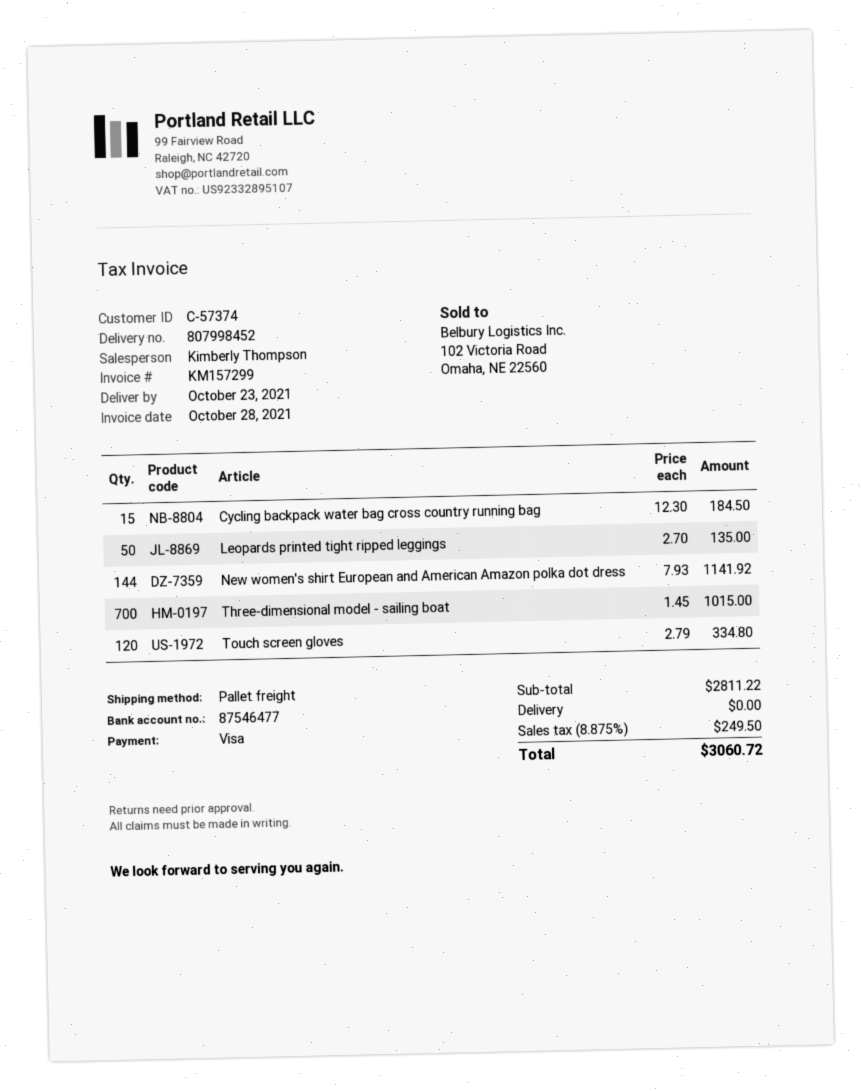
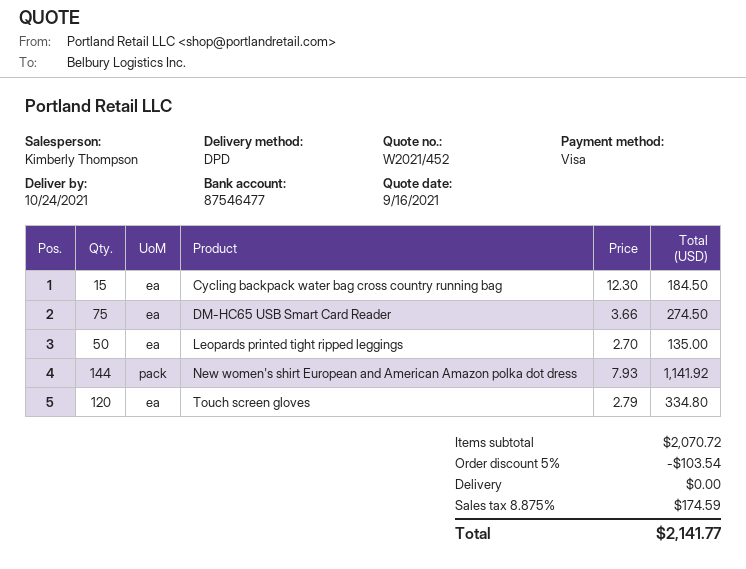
delivery date: 2021-10-23 -> 2021-10-24
shipping method: pallet freight -> DPD
Three-dimensional model - sailing boat: 700 x 1.45 = 1015.00 -> none
DM-HC65 USB Smart Card Reader: none -> 75 x 3.66 = 274.50
subtotal: 2811.22 -> 2070.72
discount: none -> 5% = 103.54
tax: 8.875% = 249.50 -> 8.875% = 174.59
total: 3060.72 -> 2141.77

